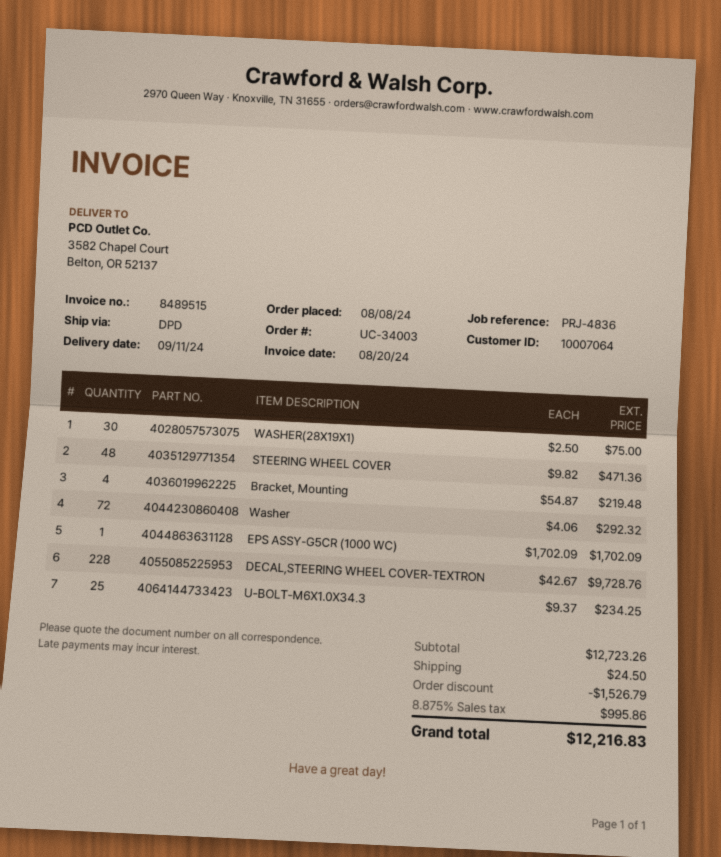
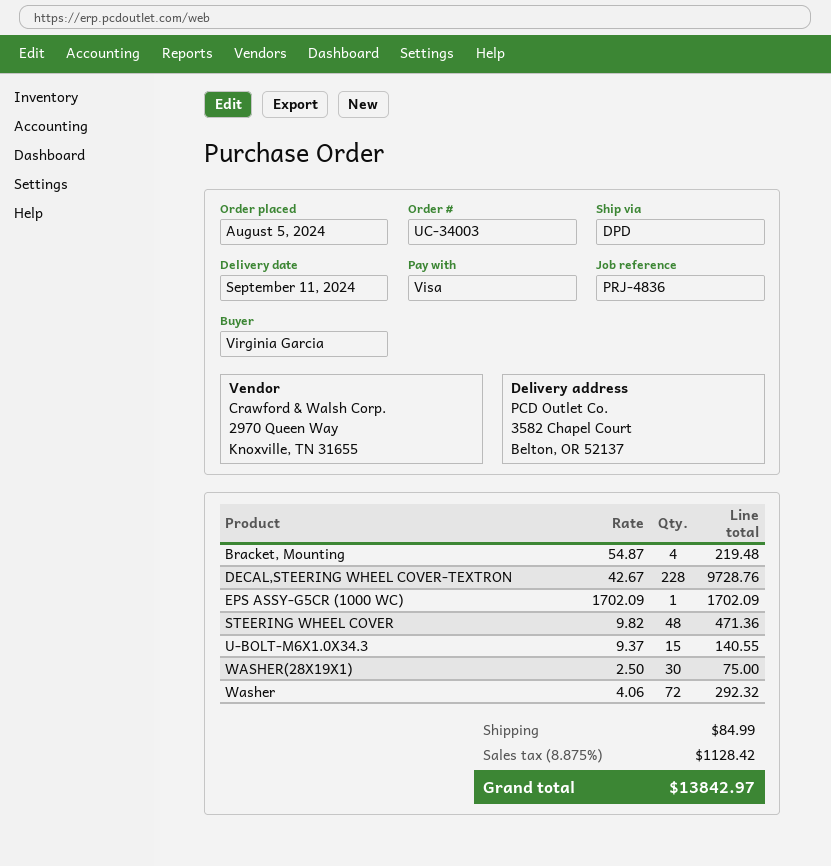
order date: 2024-08-08 -> 2024-08-05
U-BOLT-M6X1.0X34.3: 25 x 9.37 = 234.25 -> 15 x 9.37 = 140.55
discount: 1526.79 -> none
shipping: 24.50 -> 84.99
tax: 8.875% = 995.86 -> 8.875% = 1128.42
total: 12216.83 -> 13842.97

